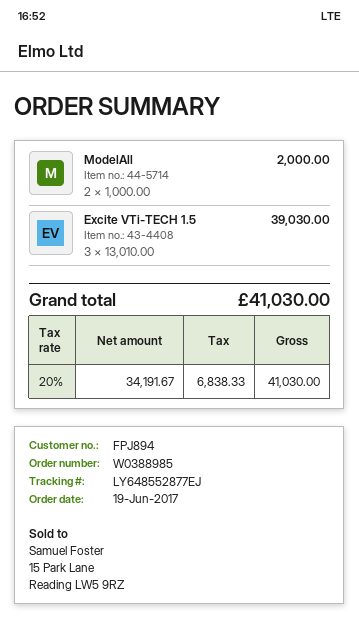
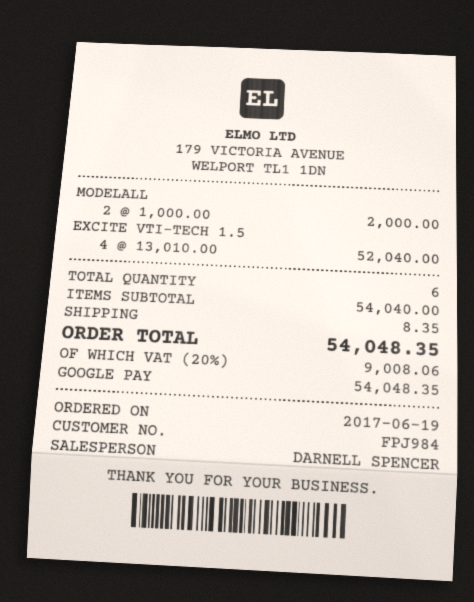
customer number: FPJ894 -> FPJ984
Excite VTi-TECH 1.5: 3 x 13010.00 = 39030.00 -> 4 x 13010.00 = 52040.00
shipping: none -> 8.35
tax: 20% = 6838.33 -> 20% = 9008.06
total: 41030.00 -> 54048.35

